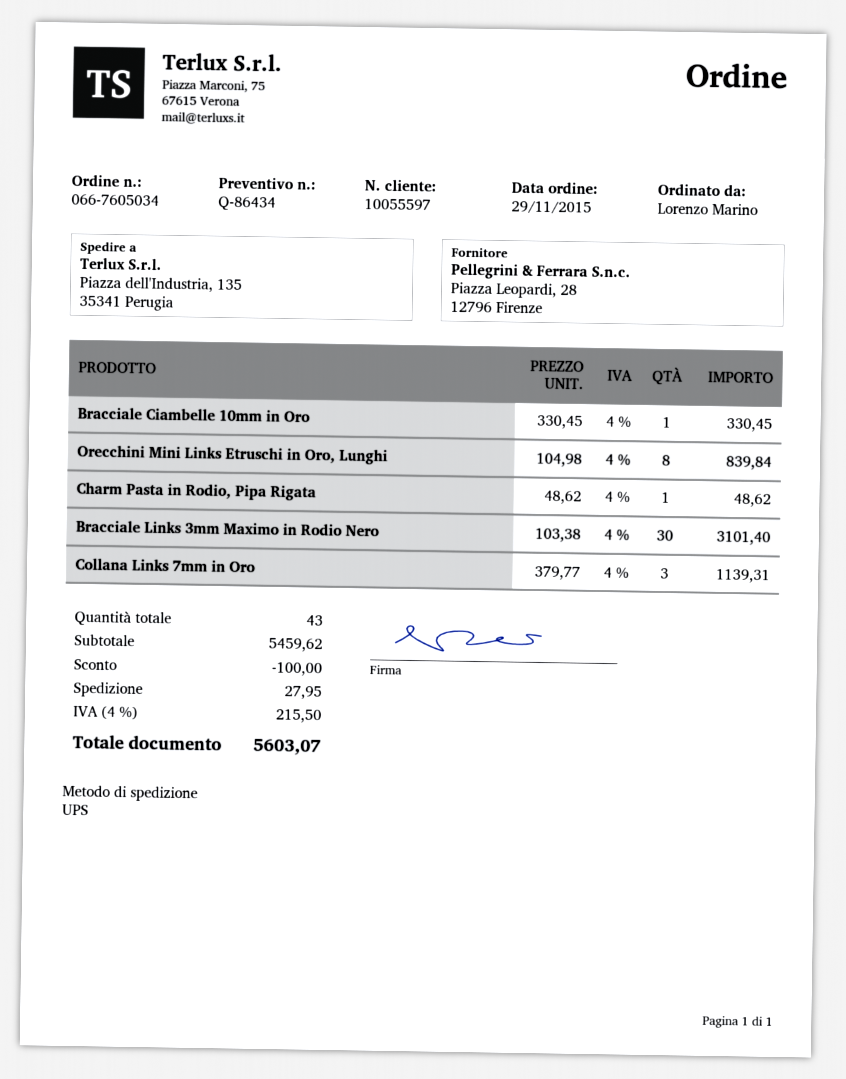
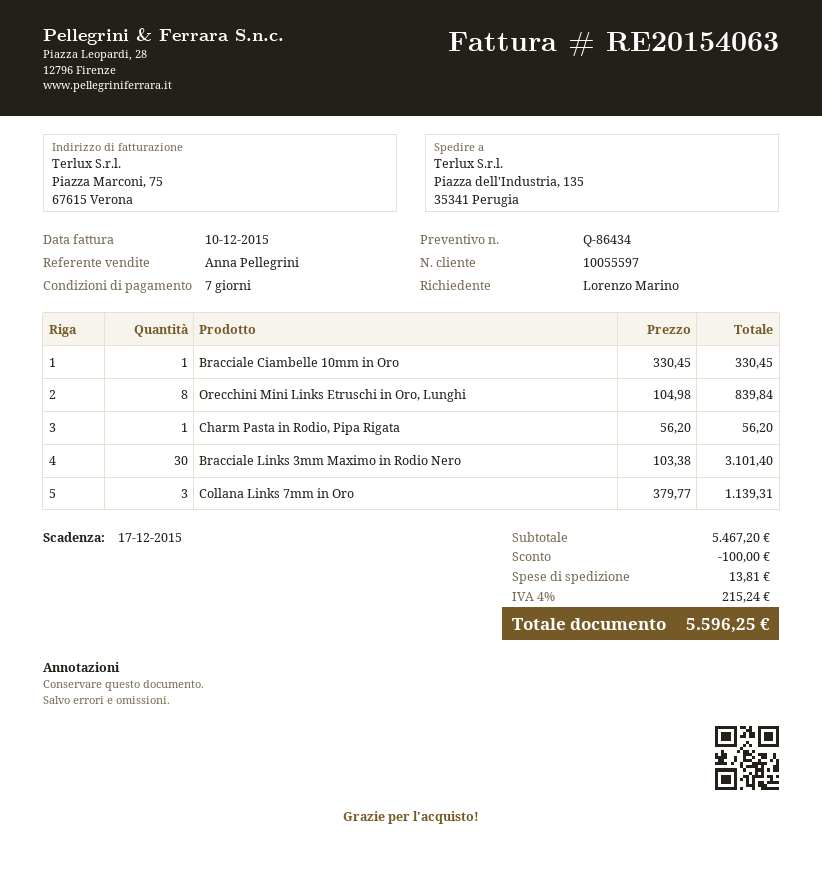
Charm Pasta in Rodio, Pipa Rigata: 1 x 48.62 = 48.62 -> 1 x 56.20 = 56.20
subtotal: 5459.62 -> 5467.20
shipping: 27.95 -> 13.81
tax: 4% = 215.50 -> 4% = 215.24
total: 5603.07 -> 5596.25

